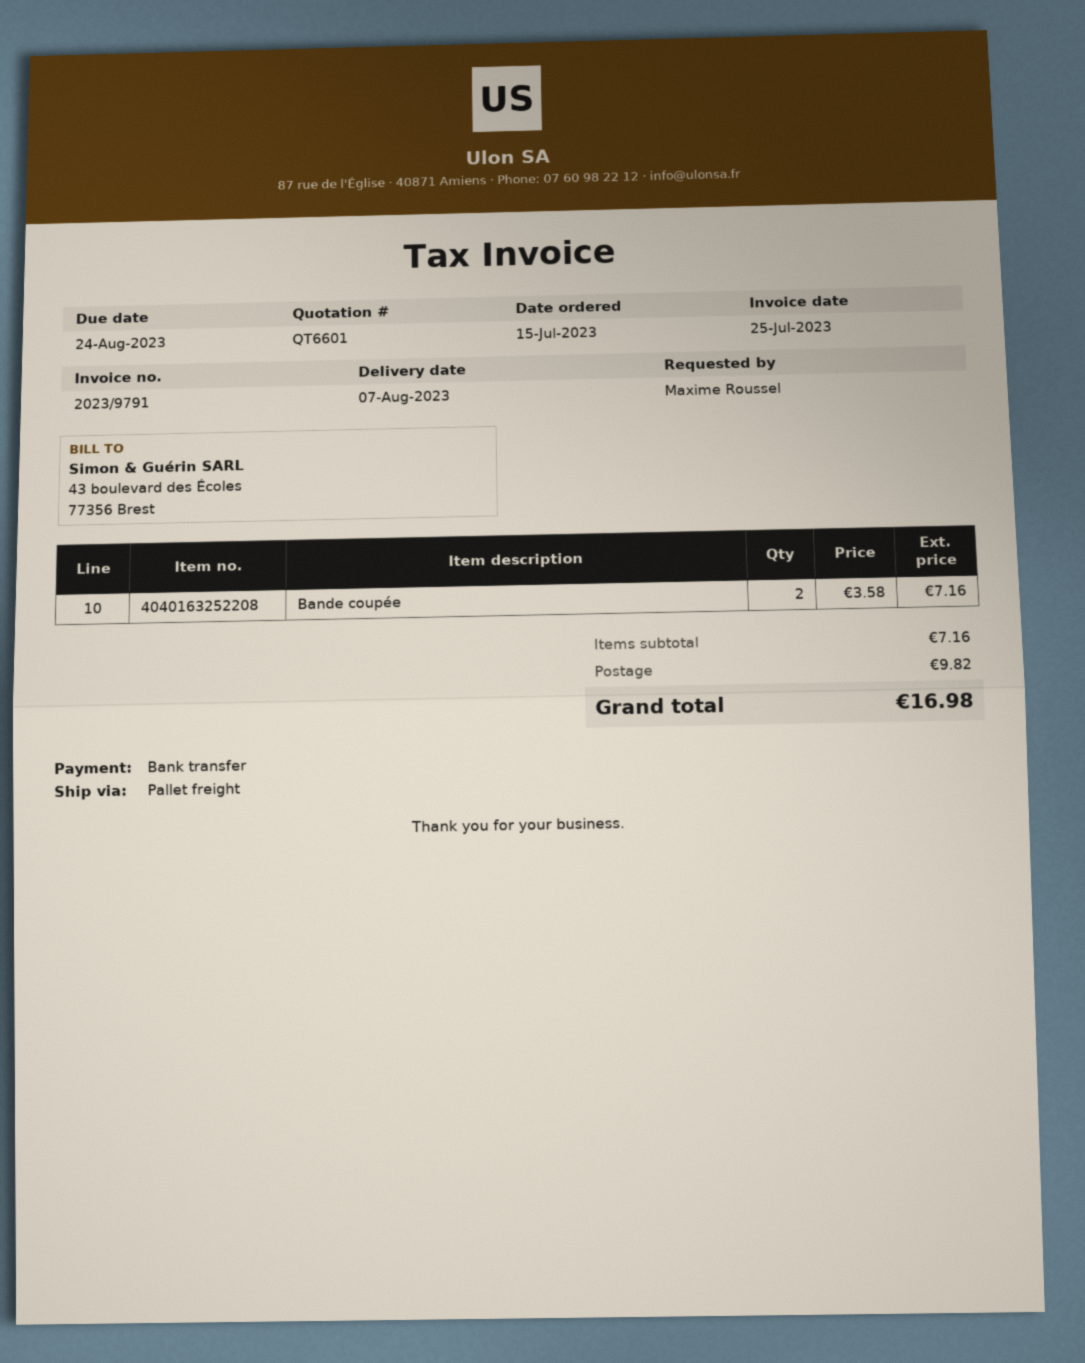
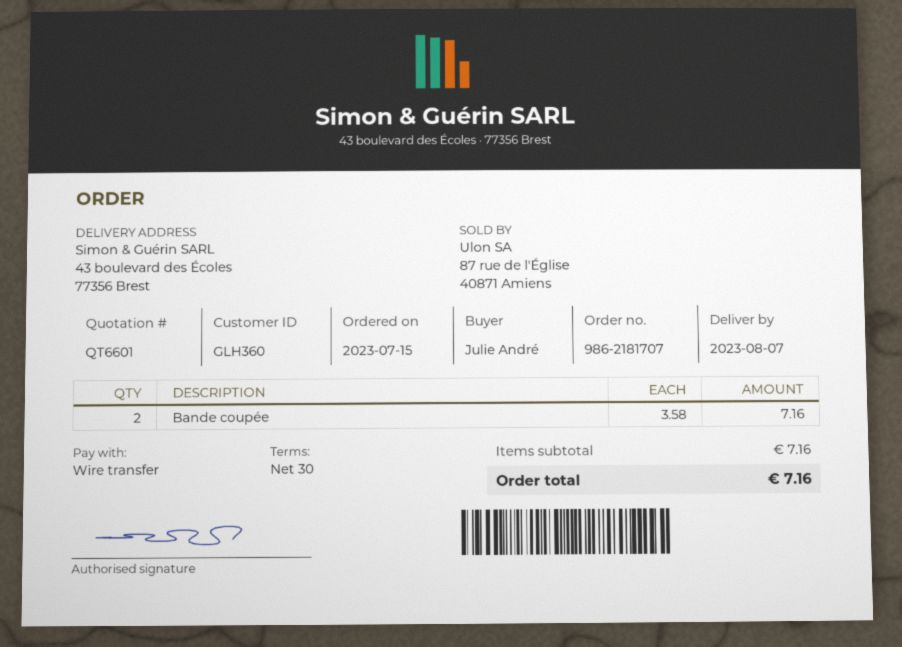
ordered by: Maxime Roussel -> Julie André
shipping: 9.82 -> none
total: 16.98 -> 7.16

